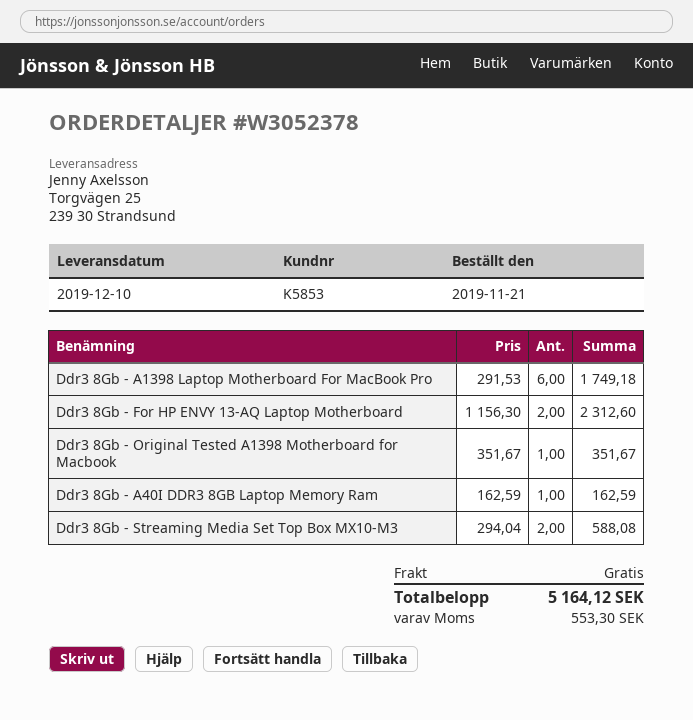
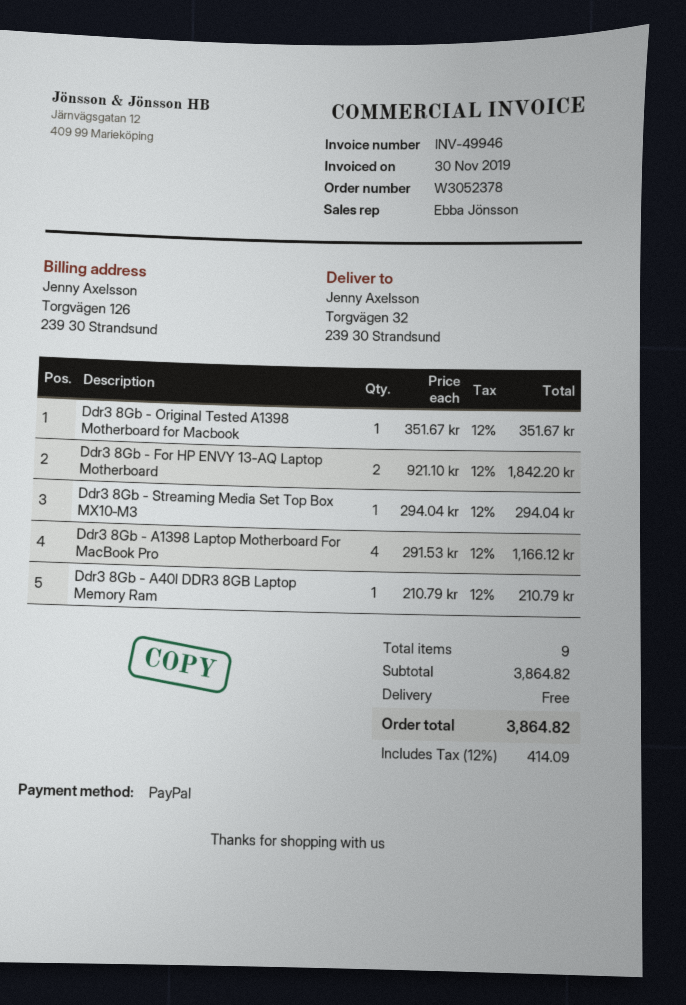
ship to: Torgvägen 25, 239 30 Strandsund -> Torgvägen 32, 239 30 Strandsund
Ddr3 8Gb - A1398 Laptop Motherboard For MacBook Pro: 6 x 291.53 = 1749.18 -> 4 x 291.53 = 1166.12
Ddr3 8Gb - For HP ENVY 13-AQ Laptop Motherboard: 2 x 1156.30 = 2312.60 -> 2 x 921.10 = 1842.20
Ddr3 8Gb - A40I DDR3 8GB Laptop Memory Ram: 1 x 162.59 = 162.59 -> 1 x 210.79 = 210.79
Ddr3 8Gb - Streaming Media Set Top Box MX10‑M3: 2 x 294.04 = 588.08 -> 1 x 294.04 = 294.04
tax: 553.30 -> 414.09
total: 5164.12 -> 3864.82

